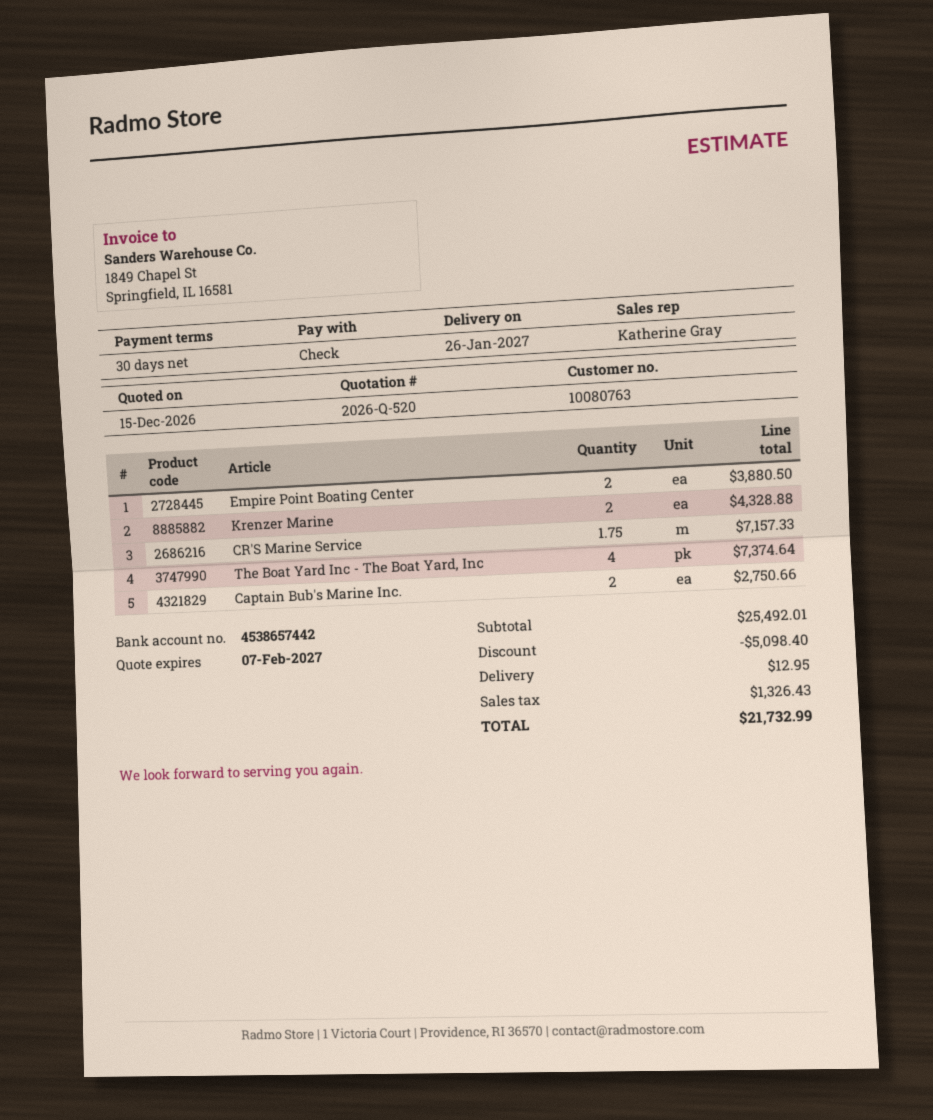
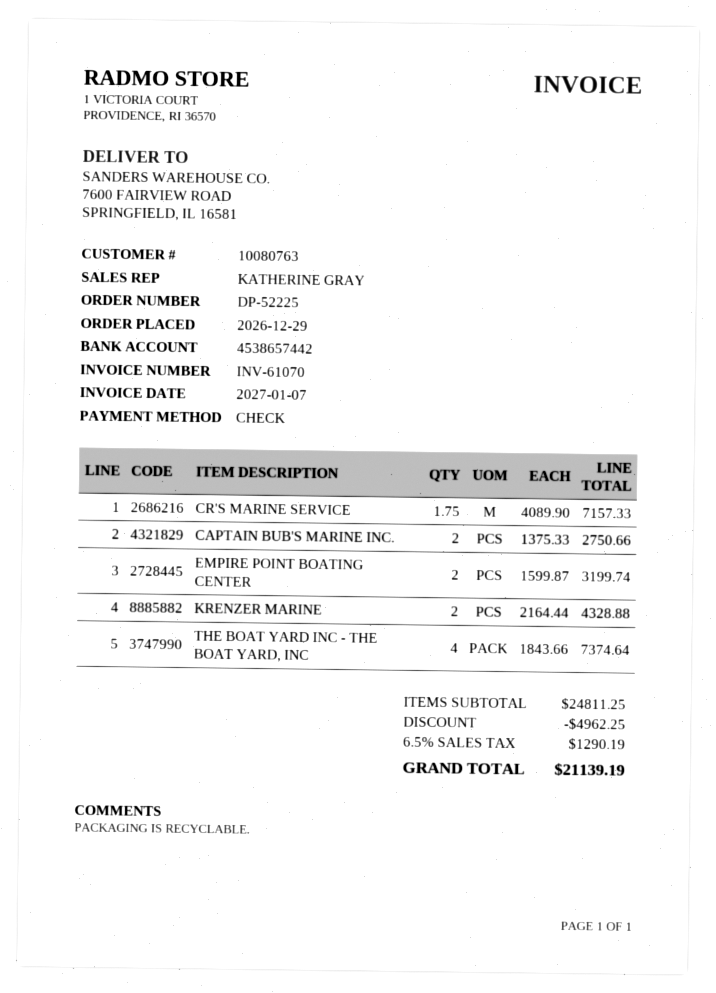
Empire Point Boating Center: 2 for 3880.50 -> 2 for 3199.74
subtotal: 25492.01 -> 24811.25
discount: 5098.40 -> 4962.25
shipping: 12.95 -> none
tax: 1326.43 -> 1290.19
total: 21732.99 -> 21139.19

